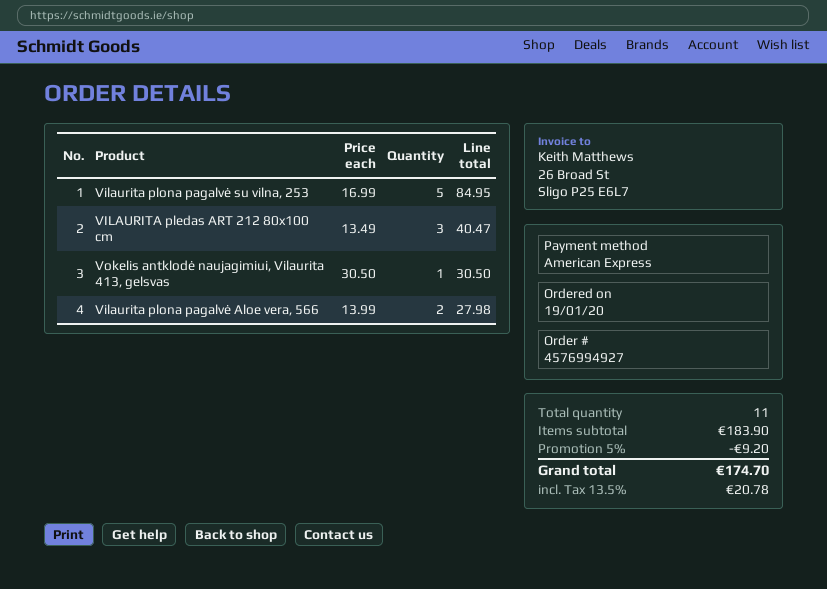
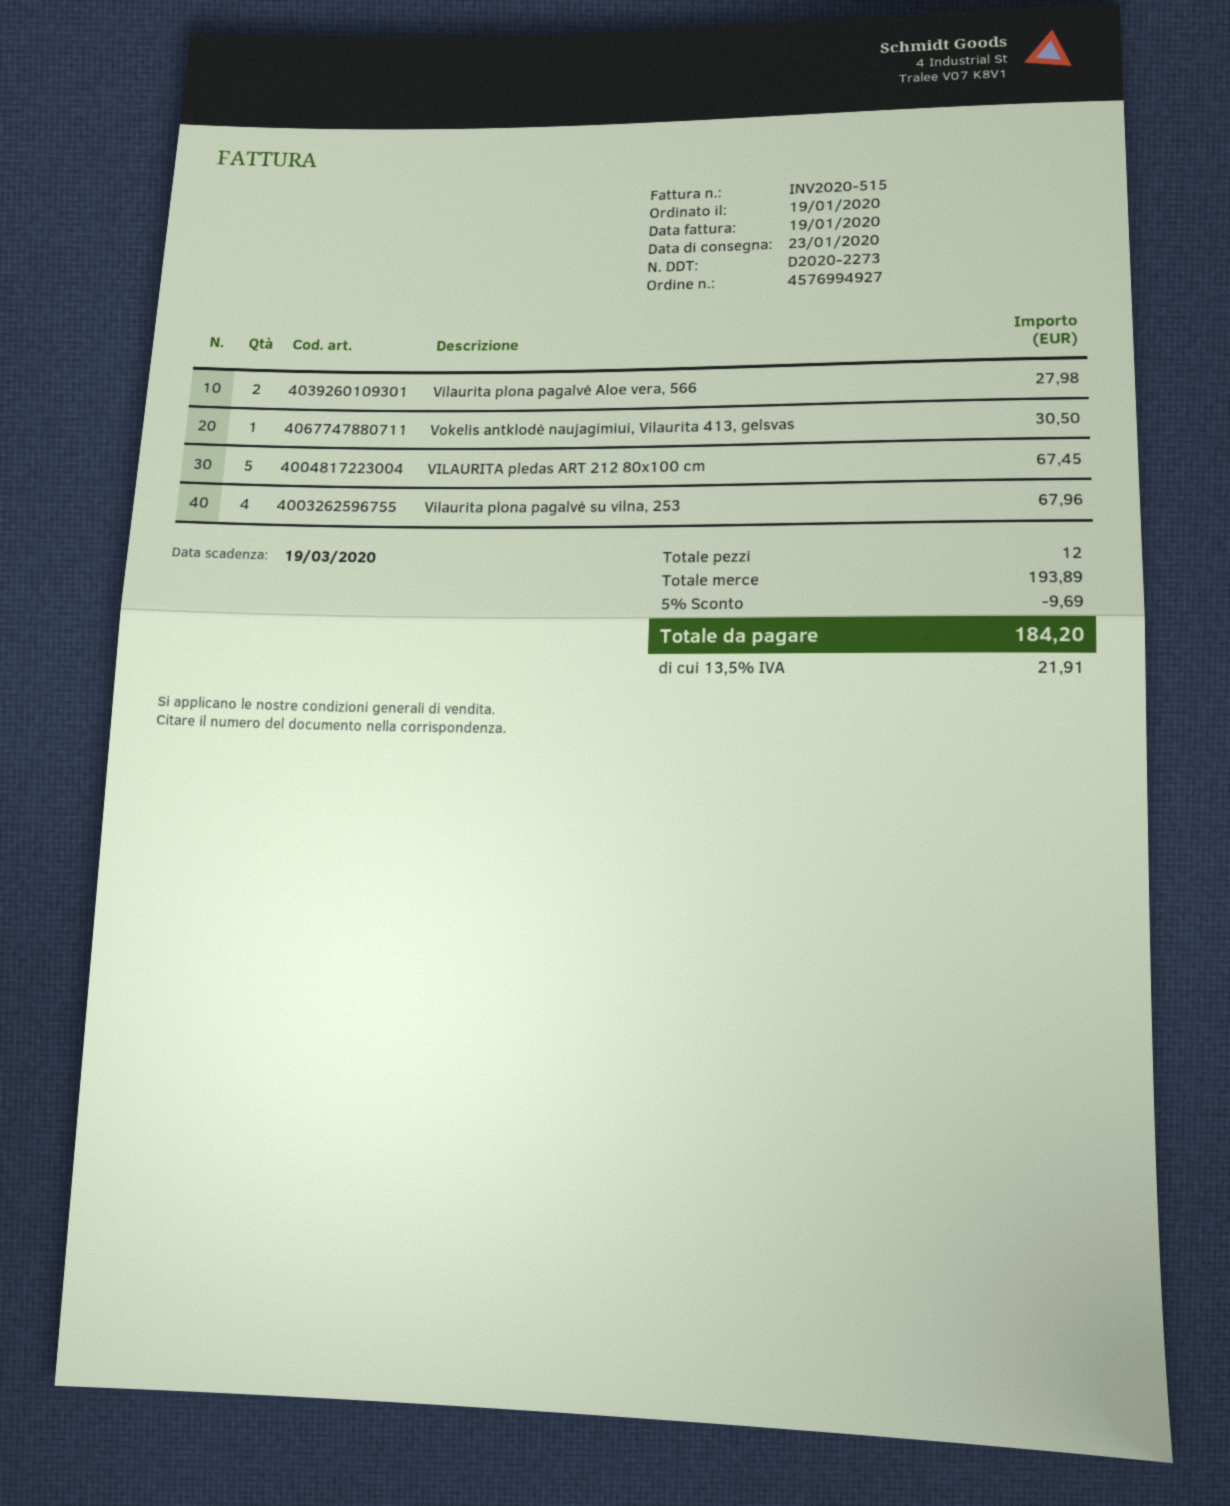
Vilaurita plona pagalvė su vilna, 253: 5 for 84.95 -> 4 for 67.96
VILAURITA pledas ART 212 80x100 cm: 3 for 40.47 -> 5 for 67.45
total quantity: 11 -> 12
subtotal: 183.90 -> 193.89
discount: 5% = 9.20 -> 5% = 9.69
tax: 13.5% = 20.78 -> 13.5% = 21.91
total: 174.70 -> 184.20

